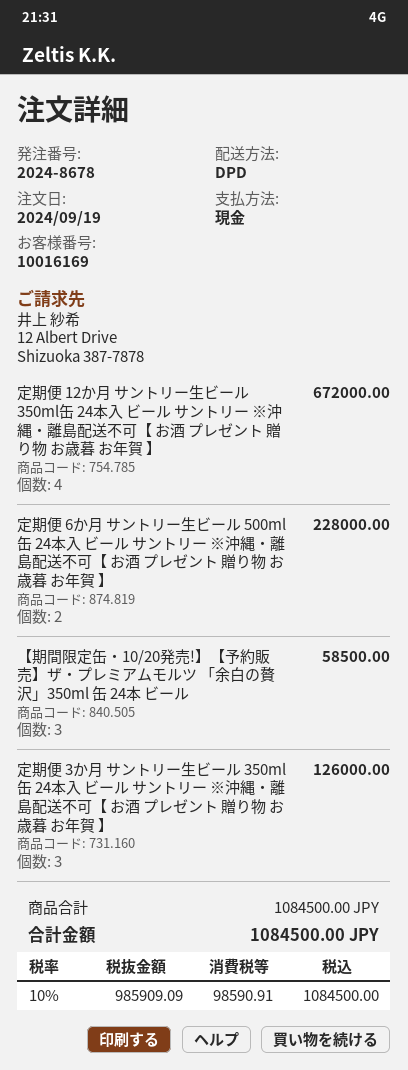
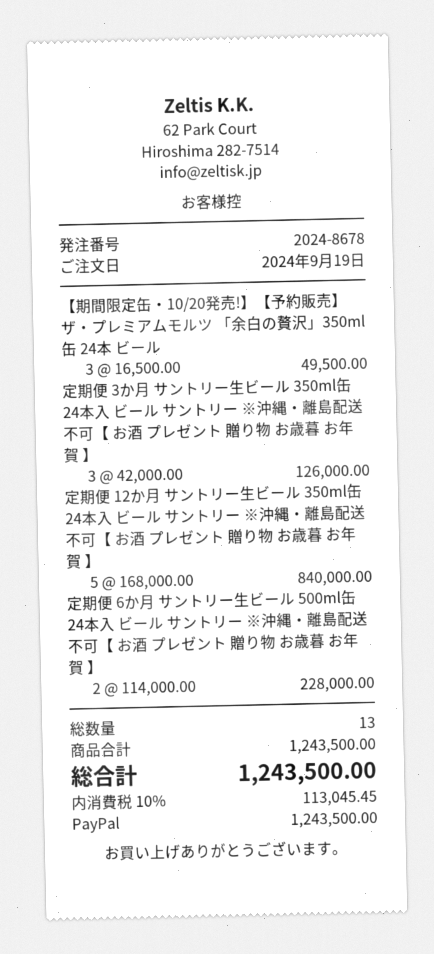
payment method: cash -> PayPal
定期便 12か月 サントリー生ビール 350ml缶 24本入 ビール サントリー ※沖縄・離島配送不可【 お酒 プレゼント 贈り物 お歳暮 お年賀 】: 4 for 672000.00 -> 5 for 840000.00
【期間限定缶・10/20発売!】【予約販売】ザ・プレミアムモルツ 「余白の贅沢」350ml 缶 24本 ビール: 3 for 58500.00 -> 3 for 49500.00
subtotal: 1084500.00 -> 1243500.00
tax: 10% = 98590.91 -> 10% = 113045.45
total: 1084500.00 -> 1243500.00

